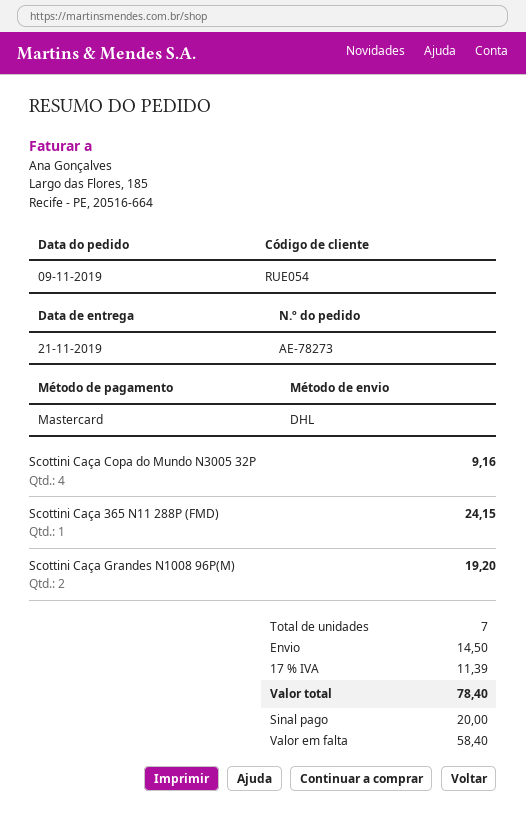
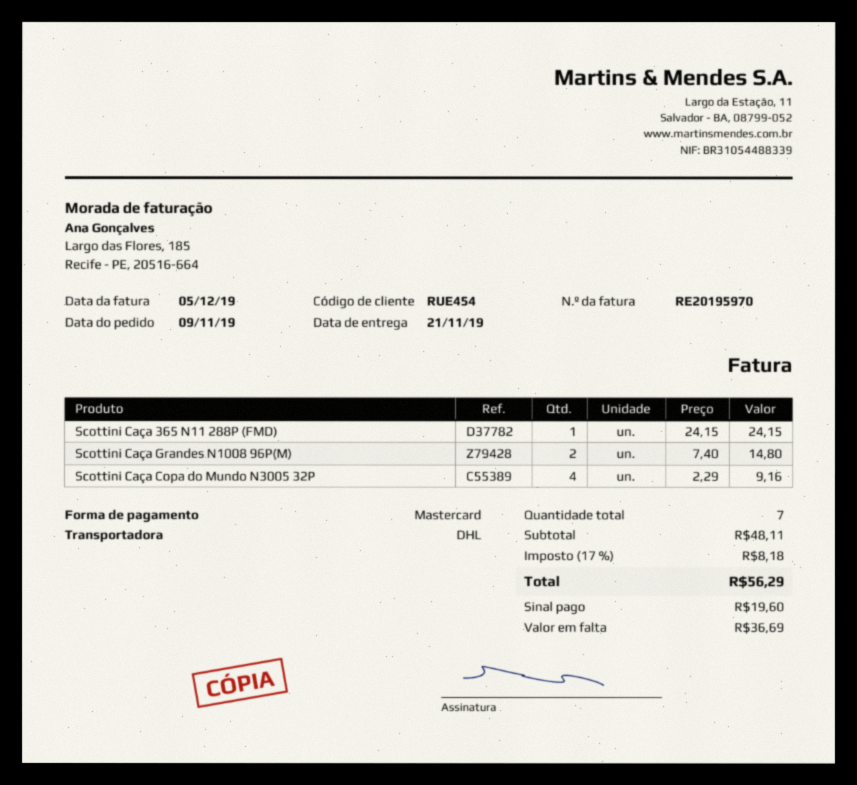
customer number: RUE054 -> RUE454
Scottini Caça Grandes N1008 96P(M): 2 for 19.20 -> 2 for 14.80
shipping: 14.50 -> none
tax: 17% = 11.39 -> 17% = 8.18
total: 78.40 -> 56.29
deposit: 20.00 -> 19.60
balance: 58.40 -> 36.69

